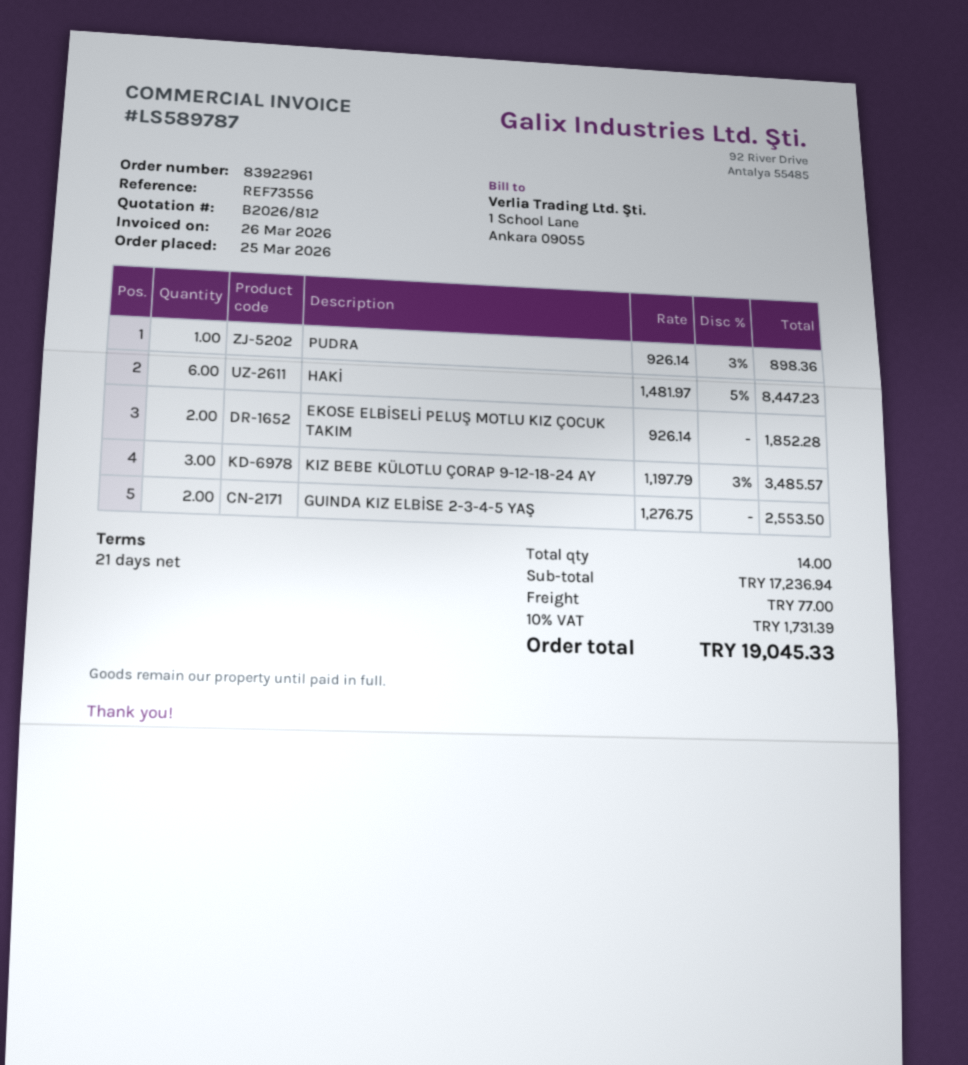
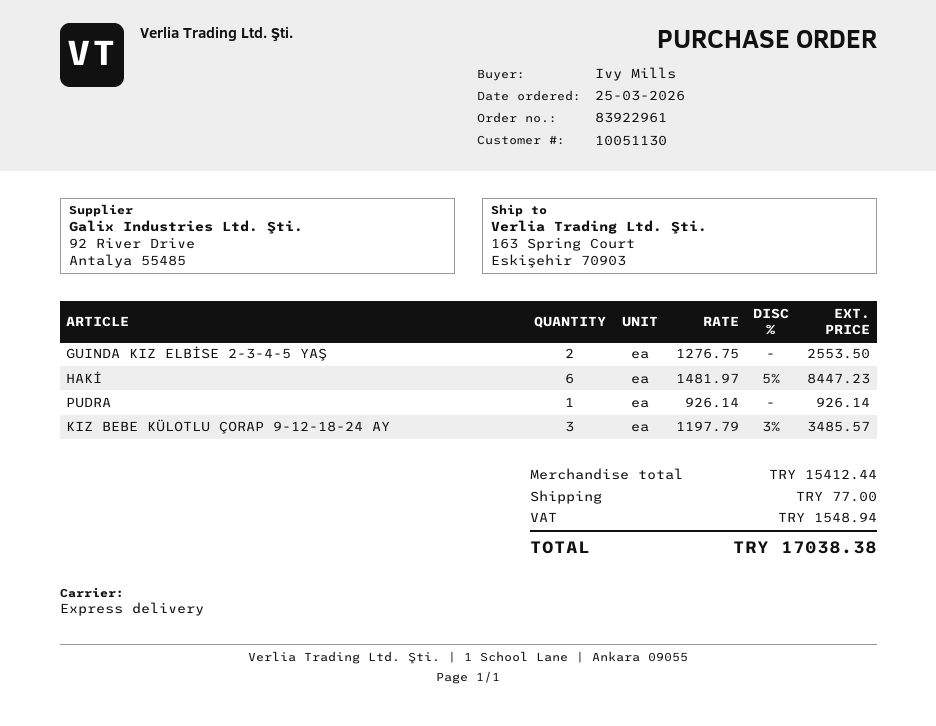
PUDRA: 1 x 926.14 - 3% = 898.36 -> 1 x 926.14 = 926.14
EKOSE ELBİSELİ PELUŞ MOTLU KIZ ÇOCUK TAKIM: 2 x 926.14 = 1852.28 -> none
subtotal: 17236.94 -> 15412.44
tax: 1731.39 -> 1548.94
total: 19045.33 -> 17038.38

